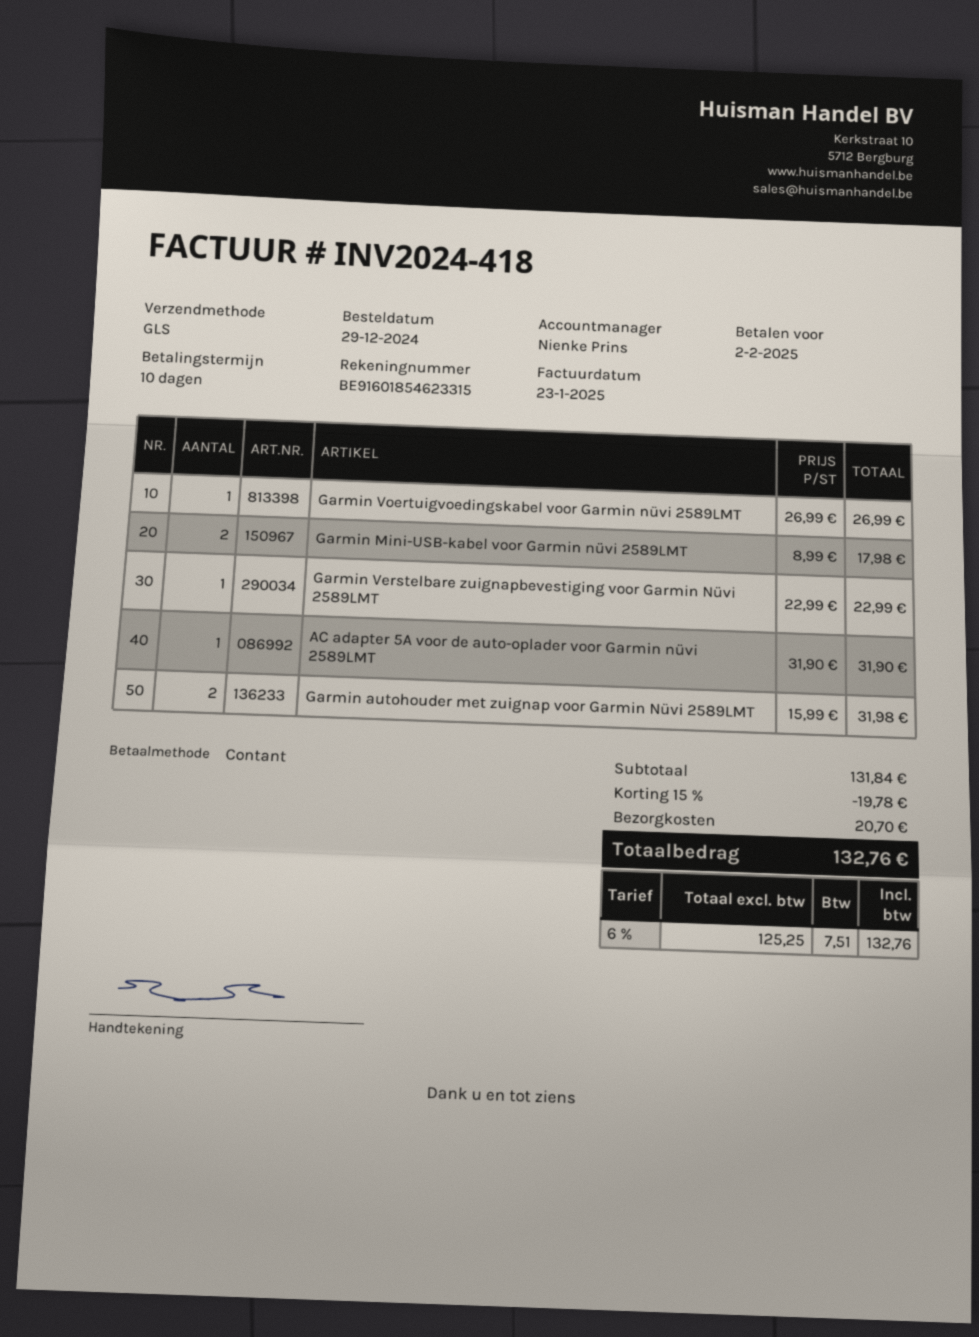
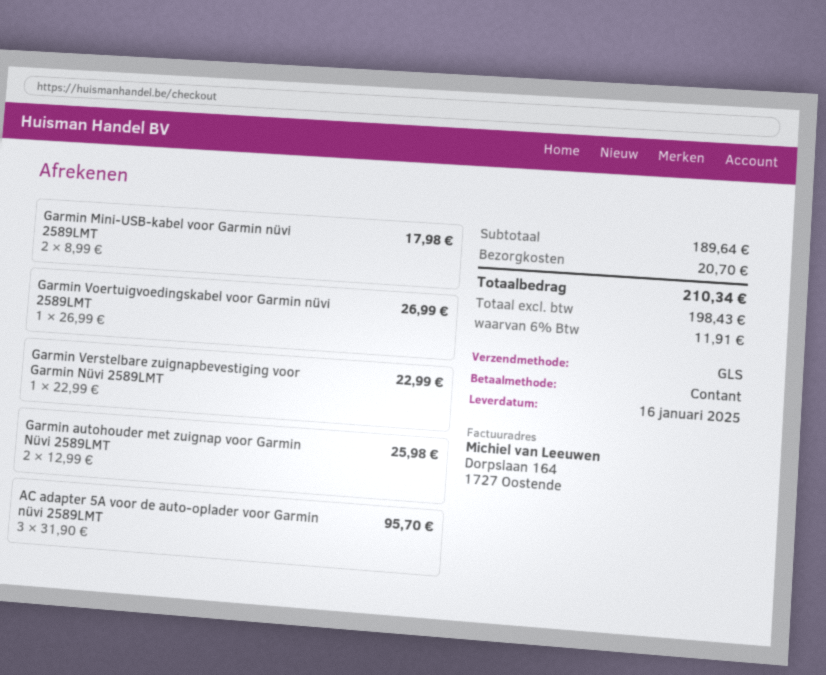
AC adapter 5A voor de auto-oplader voor Garmin nüvi 2589LMT: 1 x 31.90 = 31.90 -> 3 x 31.90 = 95.70
Garmin autohouder met zuignap voor Garmin Nüvi 2589LMT: 2 x 15.99 = 31.98 -> 2 x 12.99 = 25.98
subtotal: 131.84 -> 189.64
discount: 15% = 19.78 -> none
net: 125.25 -> 198.43
tax: 6% = 7.51 -> 6% = 11.91
total: 132.76 -> 210.34

